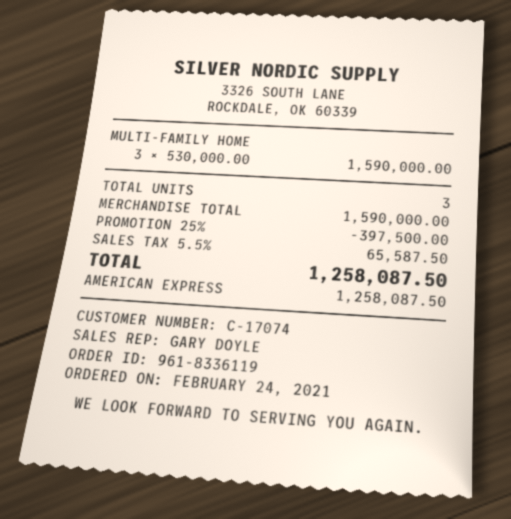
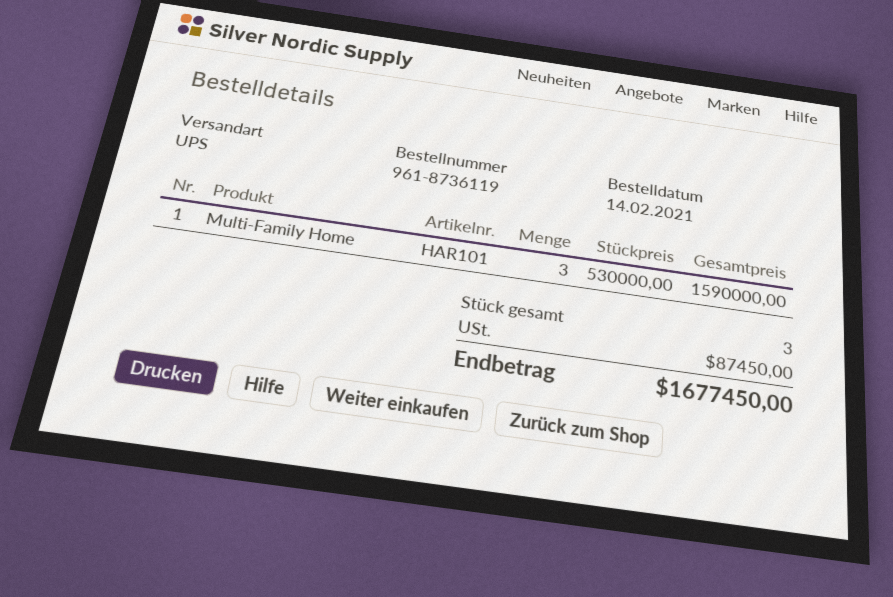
order number: 961-8336119 -> 961-8736119
order date: 2021-02-24 -> 2021-02-14
discount: 25% = 397500.00 -> none
tax: 65587.50 -> 87450.00
total: 1258087.50 -> 1677450.00

